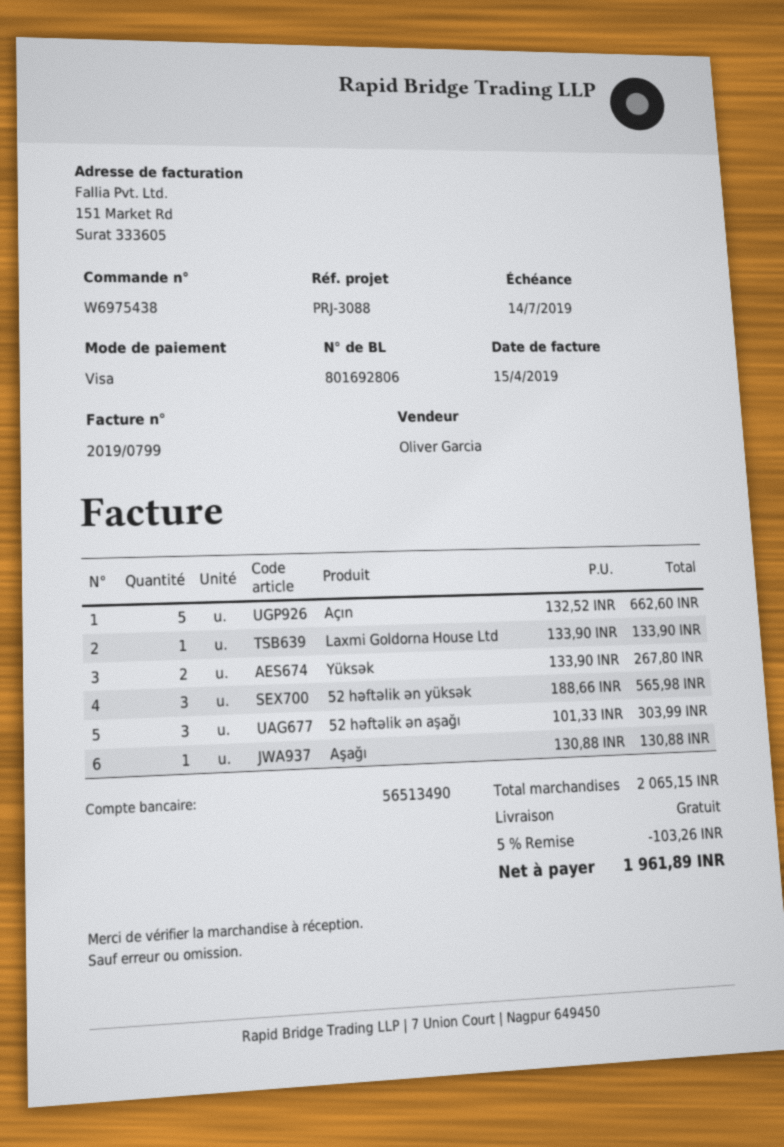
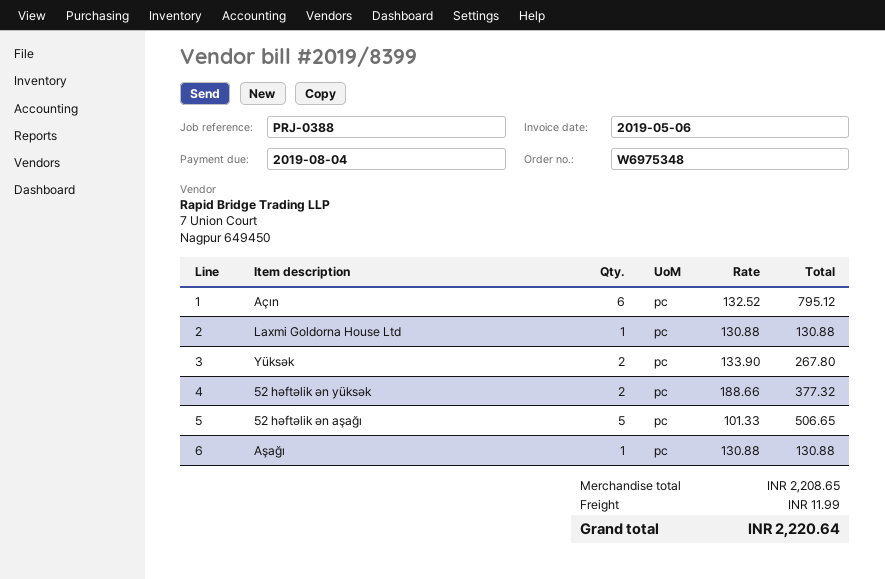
order number: W6975438 -> W6975348
invoice number: 2019/0799 -> 2019/8399
invoice date: 2019-04-15 -> 2019-05-06
due date: 2019-07-14 -> 2019-08-04
reference: PRJ-3088 -> PRJ-0388
Açın: 5 x 132.52 = 662.60 -> 6 x 132.52 = 795.12
Laxmi Goldorna House Ltd: 1 x 133.90 = 133.90 -> 1 x 130.88 = 130.88
52 həftəlik ən yüksək: 3 x 188.66 = 565.98 -> 2 x 188.66 = 377.32
52 həftəlik ən aşağı: 3 x 101.33 = 303.99 -> 5 x 101.33 = 506.65
subtotal: 2065.15 -> 2208.65
discount: 5% = 103.26 -> none
shipping: 0.00 -> 11.99
total: 1961.89 -> 2220.64

